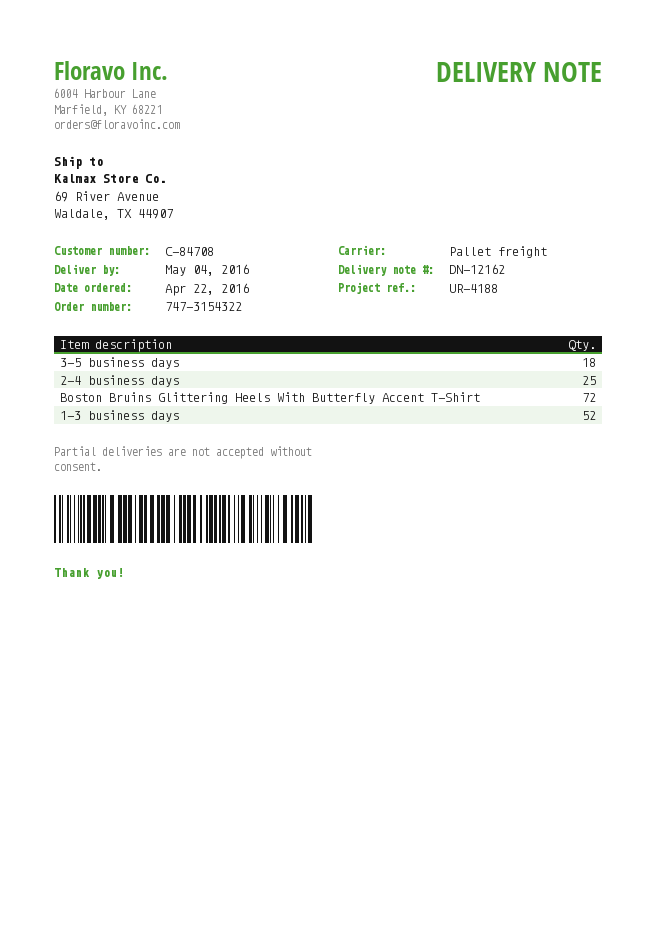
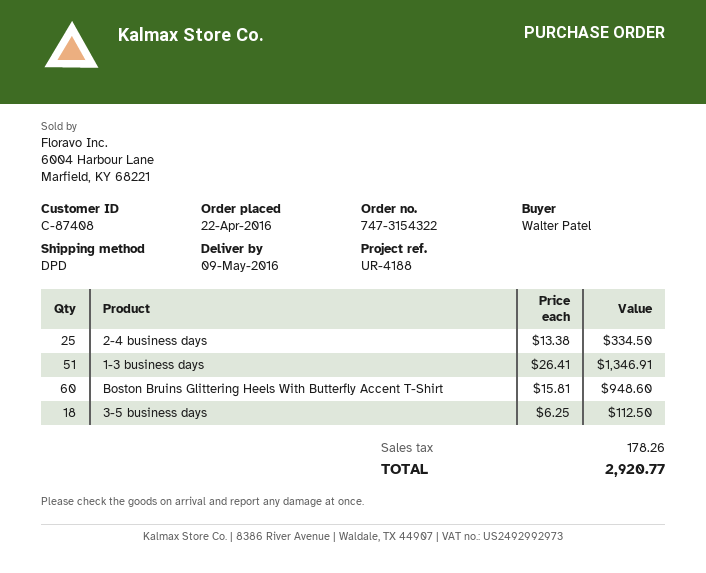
delivery date: 2016-05-04 -> 2016-05-09
customer number: C-84708 -> C-87408
shipping method: pallet freight -> DPD
Boston Bruins Glittering Heels With Butterfly Accent T-Shirt: 72 -> 60
1-3 business days: 52 -> 51

